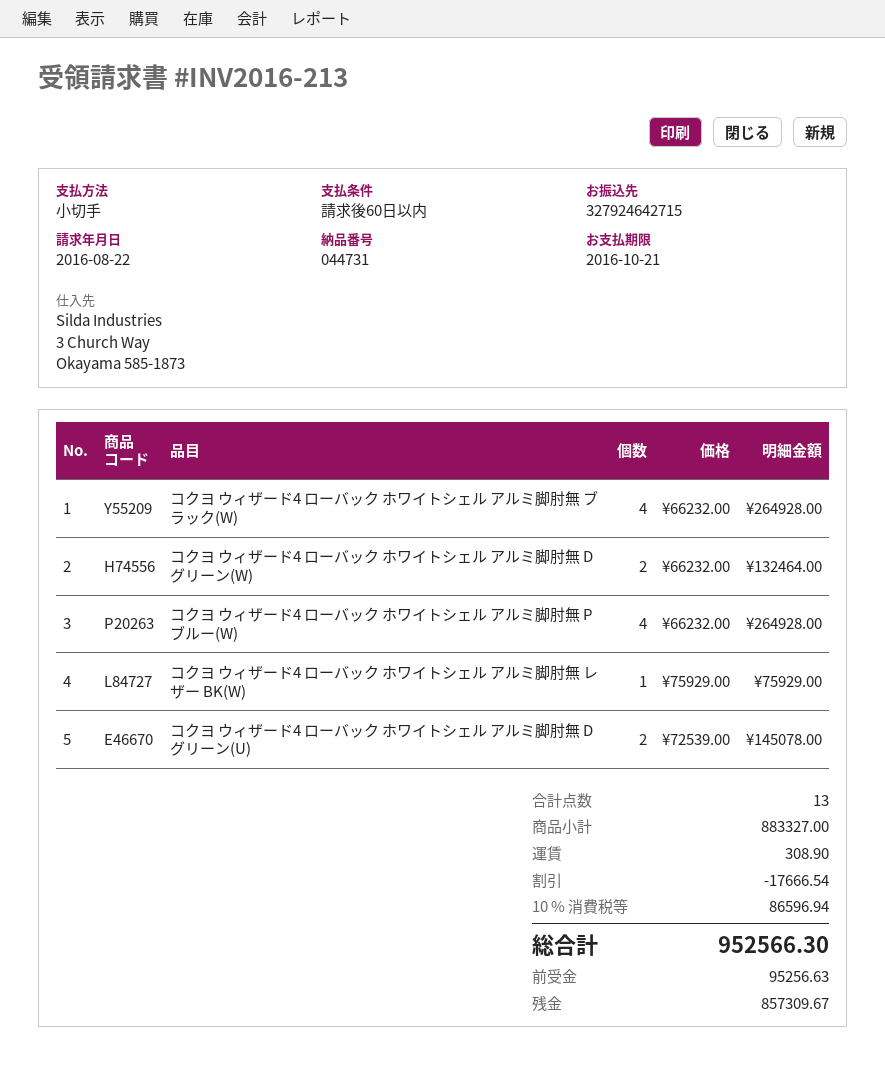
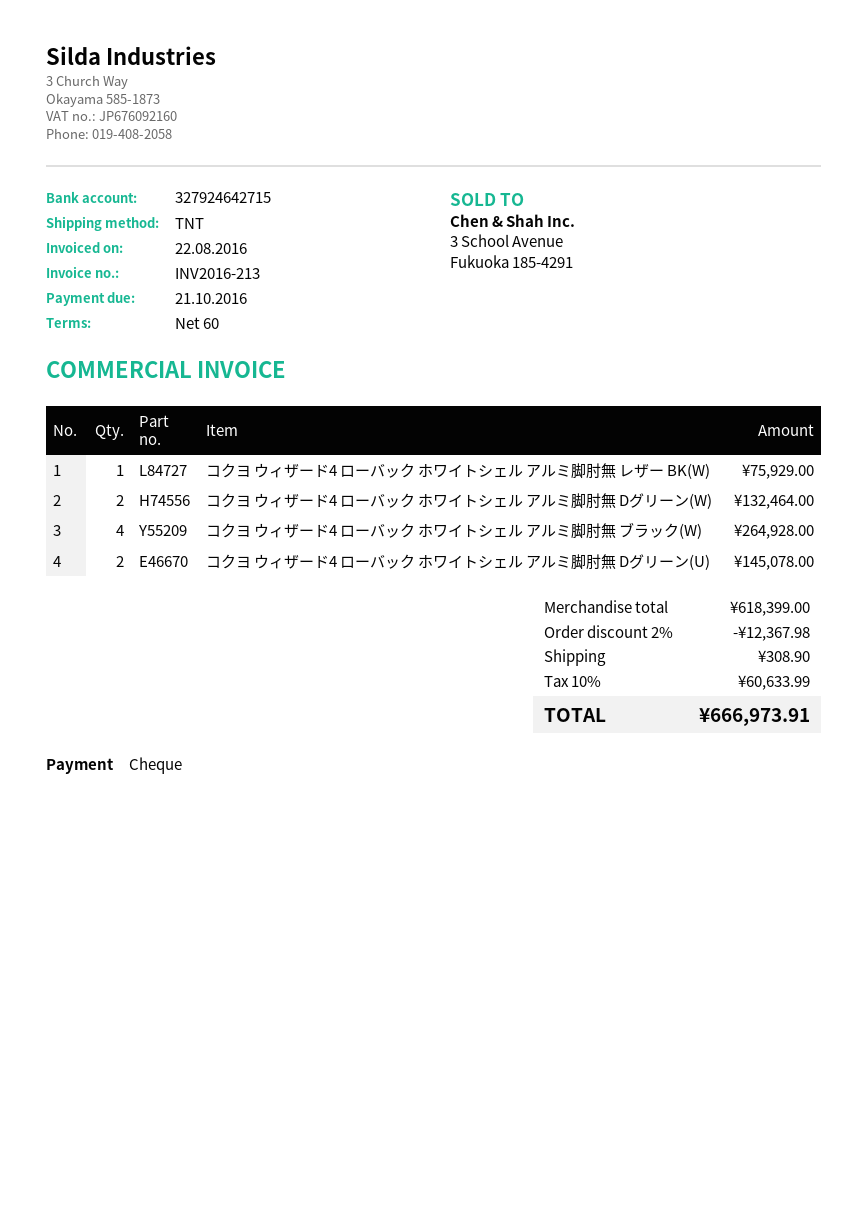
コクヨ ウィザード4 ローバック ホワイトシェル アルミ脚肘無 Pブルー(W): 4 for 264928.00 -> none
subtotal: 883327.00 -> 618399.00
discount: 17666.54 -> 12367.98
tax: 10% = 86596.94 -> 10% = 60633.99
total: 952566.30 -> 666973.91

